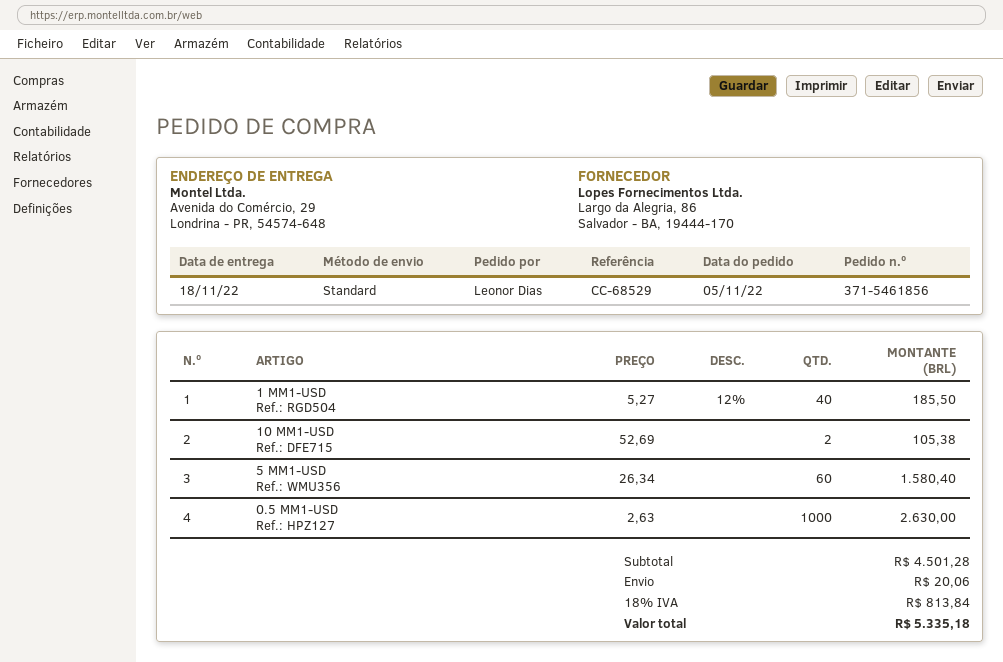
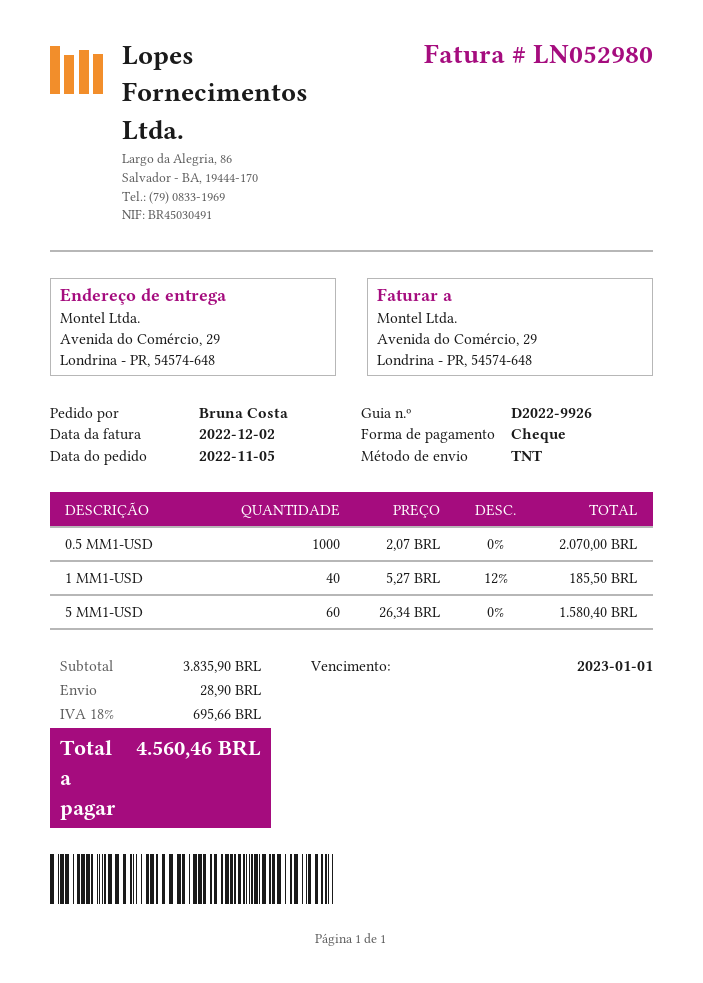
ordered by: Leonor Dias -> Bruna Costa
shipping method: standard -> TNT
10 MM1-USD: 2 x 52.69 = 105.38 -> none
0.5 MM1-USD: 1000 x 2.63 = 2630.00 -> 1000 x 2.07 = 2070.00
subtotal: 4501.28 -> 3835.90
shipping: 20.06 -> 28.90
tax: 18% = 813.84 -> 18% = 695.66
total: 5335.18 -> 4560.46

